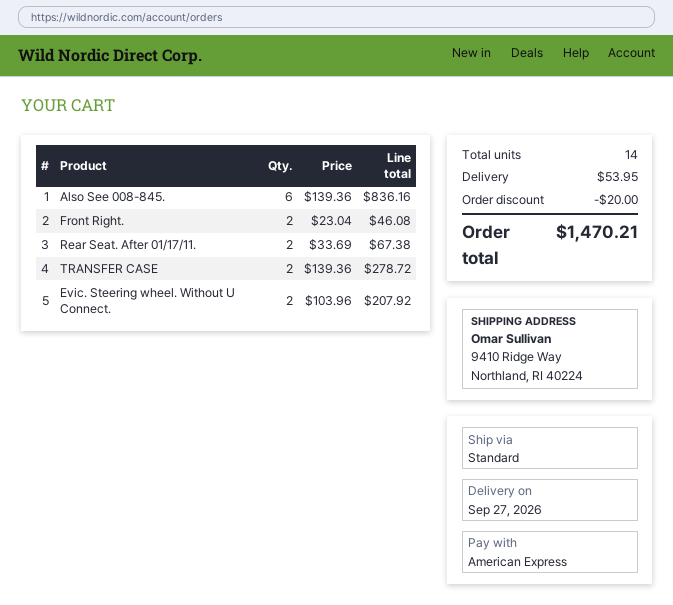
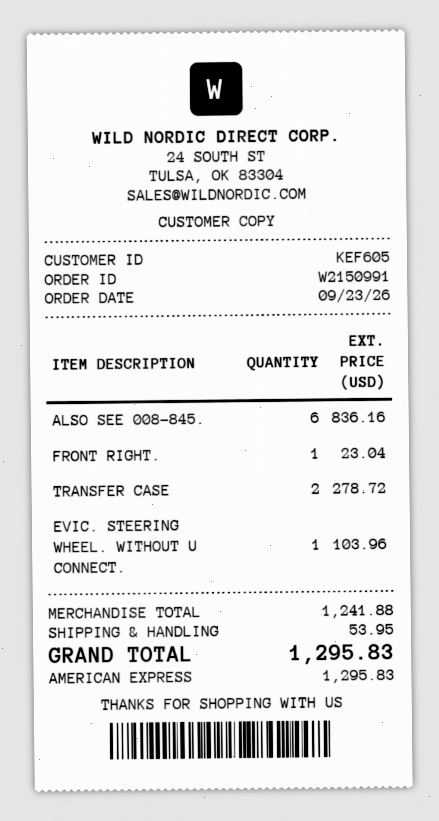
Front Right.: 2 for 46.08 -> 1 for 23.04
Rear Seat. After 01/17/11.: 2 for 67.38 -> none
Evic. Steering wheel. Without U Connect.: 2 for 207.92 -> 1 for 103.96
discount: 20.00 -> none
total: 1470.21 -> 1295.83

